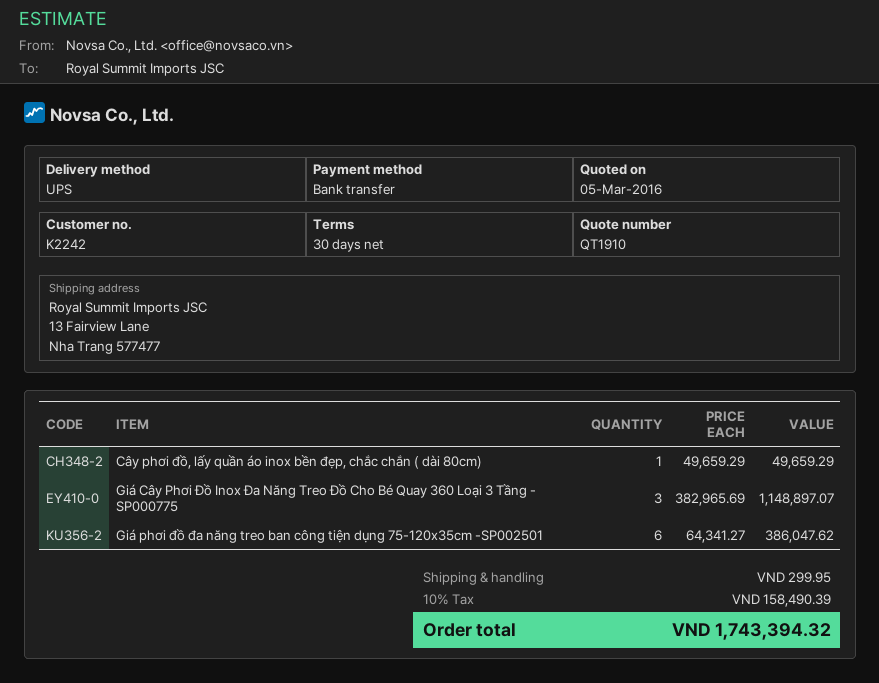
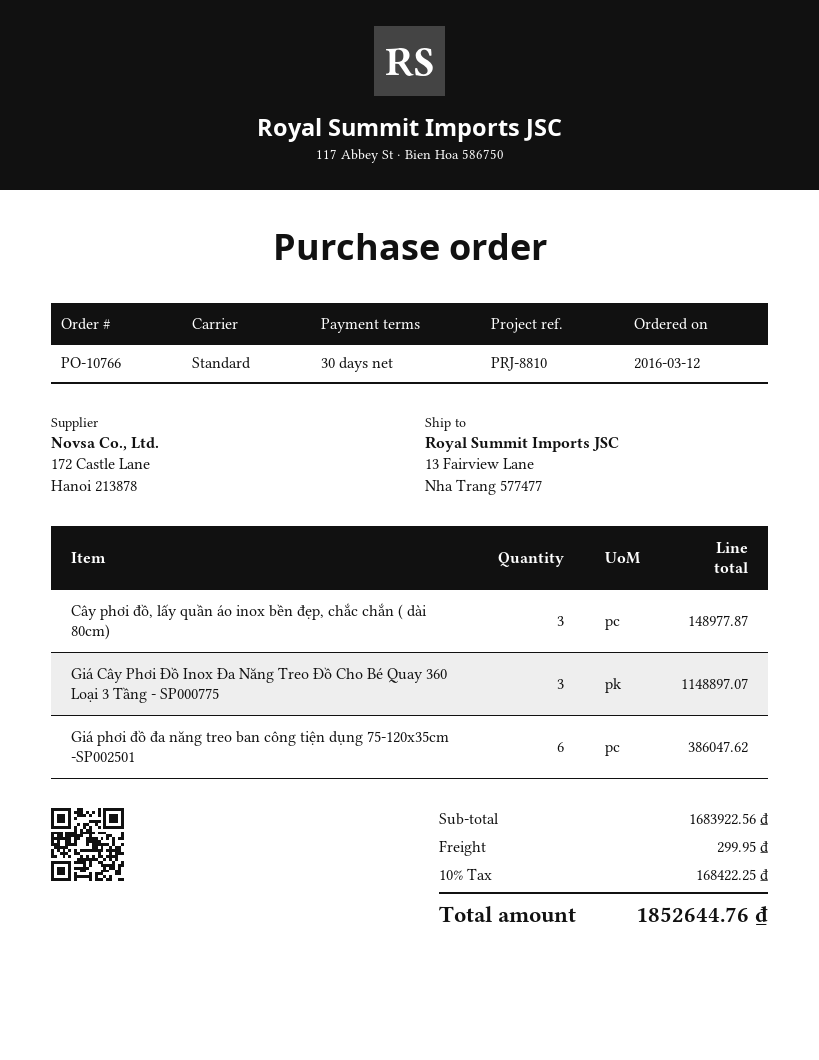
shipping method: UPS -> standard
Cây phơi đồ, lấy quần áo inox bền đẹp, chắc chắn ( dài 80cm): 1 for 49659.29 -> 3 for 148977.87
tax: 10% = 158490.39 -> 10% = 168422.25
total: 1743394.32 -> 1852644.76

